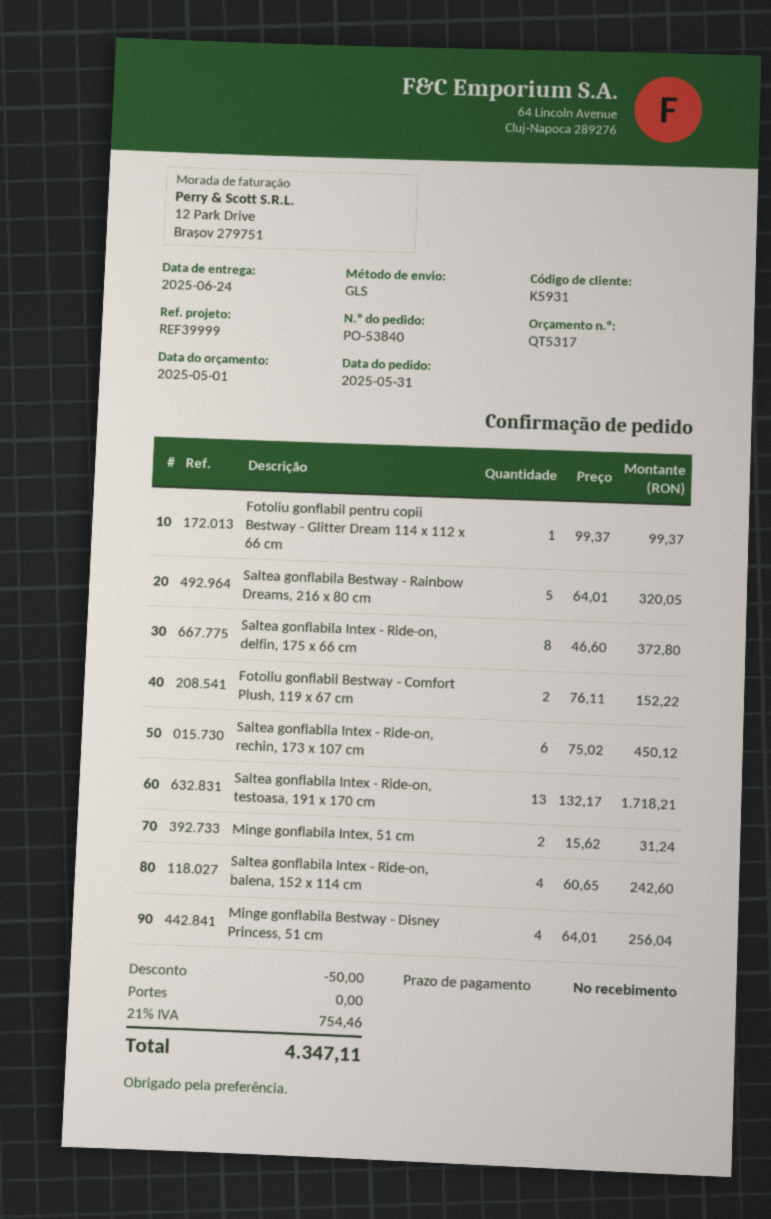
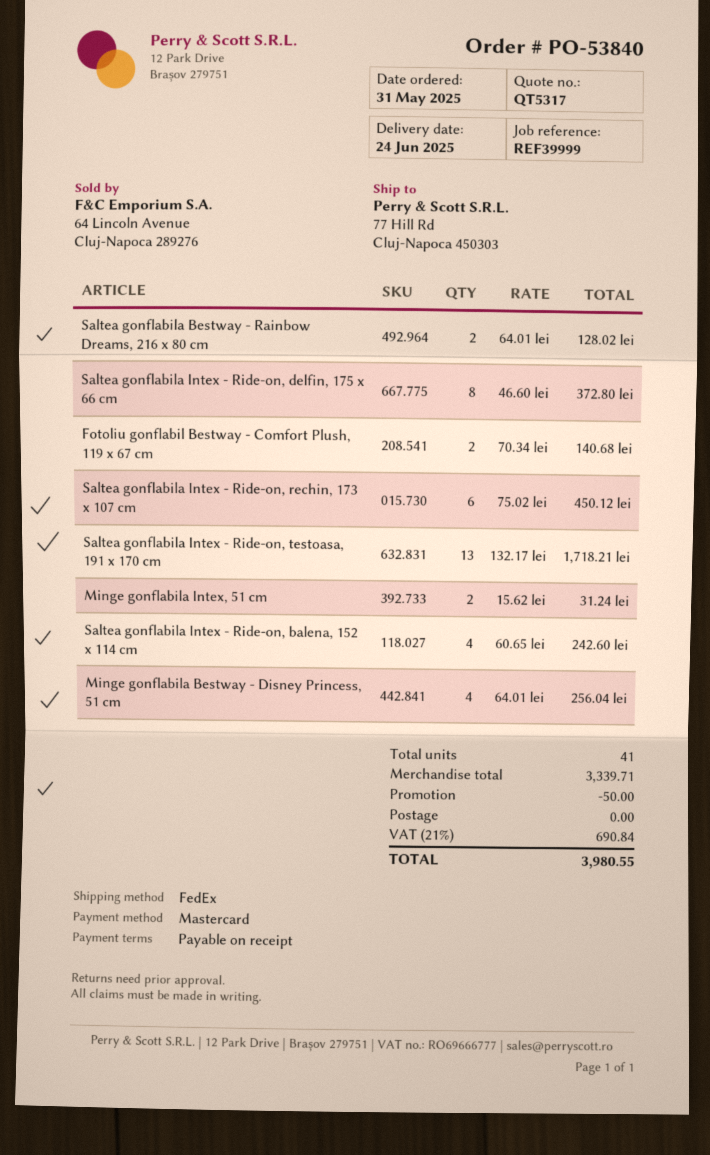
shipping method: GLS -> FedEx
Fotoliu gonflabil pentru copii Bestway - Glitter Dream 114 x 112 x 66 cm: 1 x 99.37 = 99.37 -> none
Saltea gonflabila Bestway - Rainbow Dreams, 216 x 80 cm: 5 x 64.01 = 320.05 -> 2 x 64.01 = 128.02
Fotoliu gonflabil Bestway - Comfort Plush, 119 x 67 cm: 2 x 76.11 = 152.22 -> 2 x 70.34 = 140.68
tax: 21% = 754.46 -> 21% = 690.84
total: 4347.11 -> 3980.55

